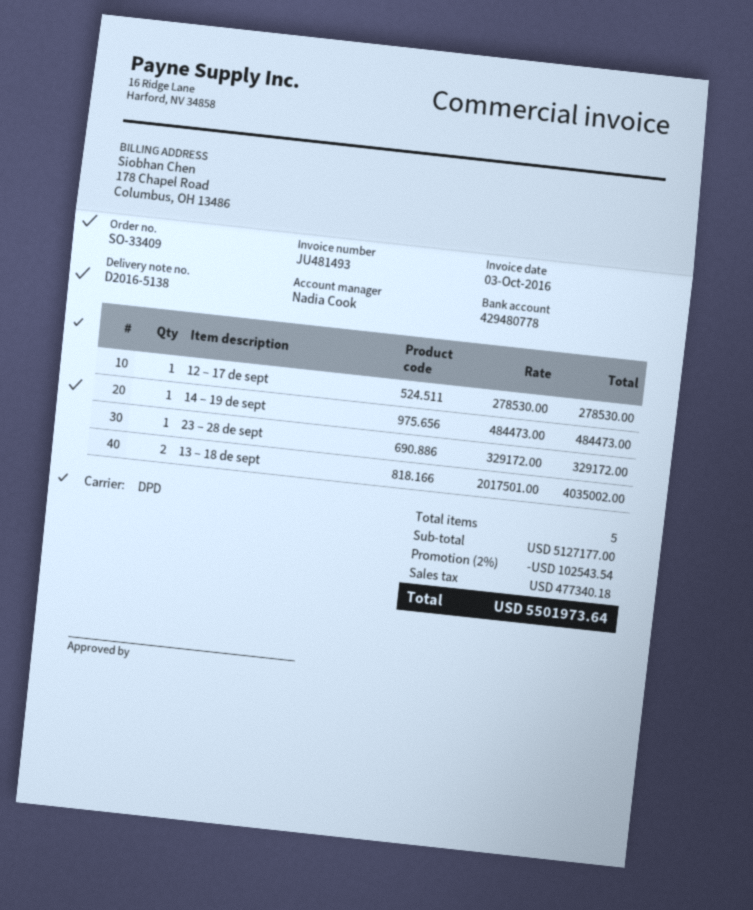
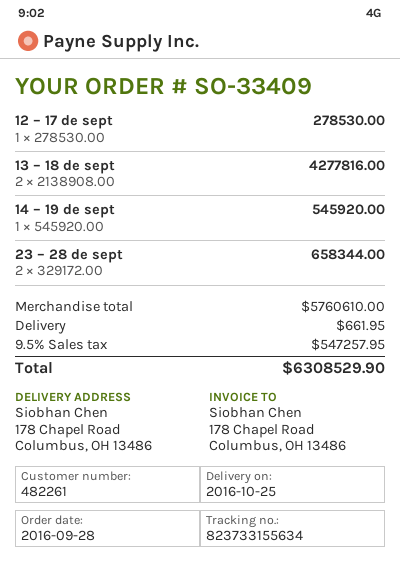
14 – 19 de sept: 1 x 484473.00 = 484473.00 -> 1 x 545920.00 = 545920.00
23 – 28 de sept: 1 x 329172.00 = 329172.00 -> 2 x 329172.00 = 658344.00
13 – 18 de sept: 2 x 2017501.00 = 4035002.00 -> 2 x 2138908.00 = 4277816.00
subtotal: 5127177.00 -> 5760610.00
discount: 2% = 102543.54 -> none
shipping: none -> 661.95
tax: 477340.18 -> 547257.95
total: 5501973.64 -> 6308529.90

